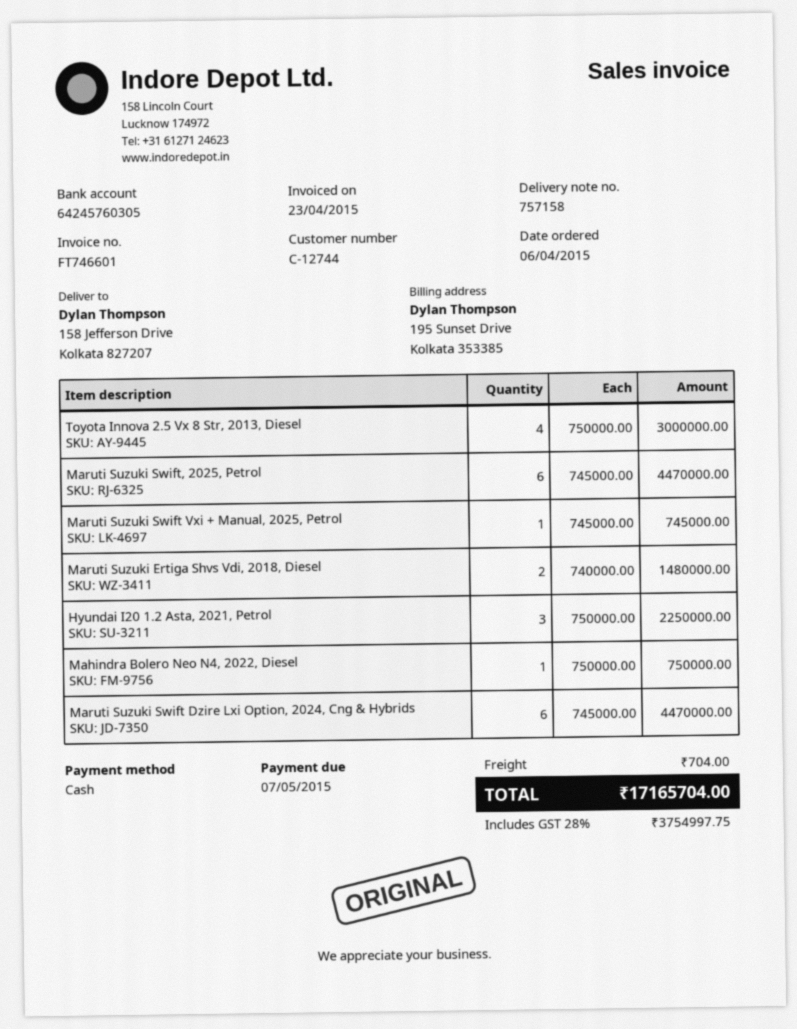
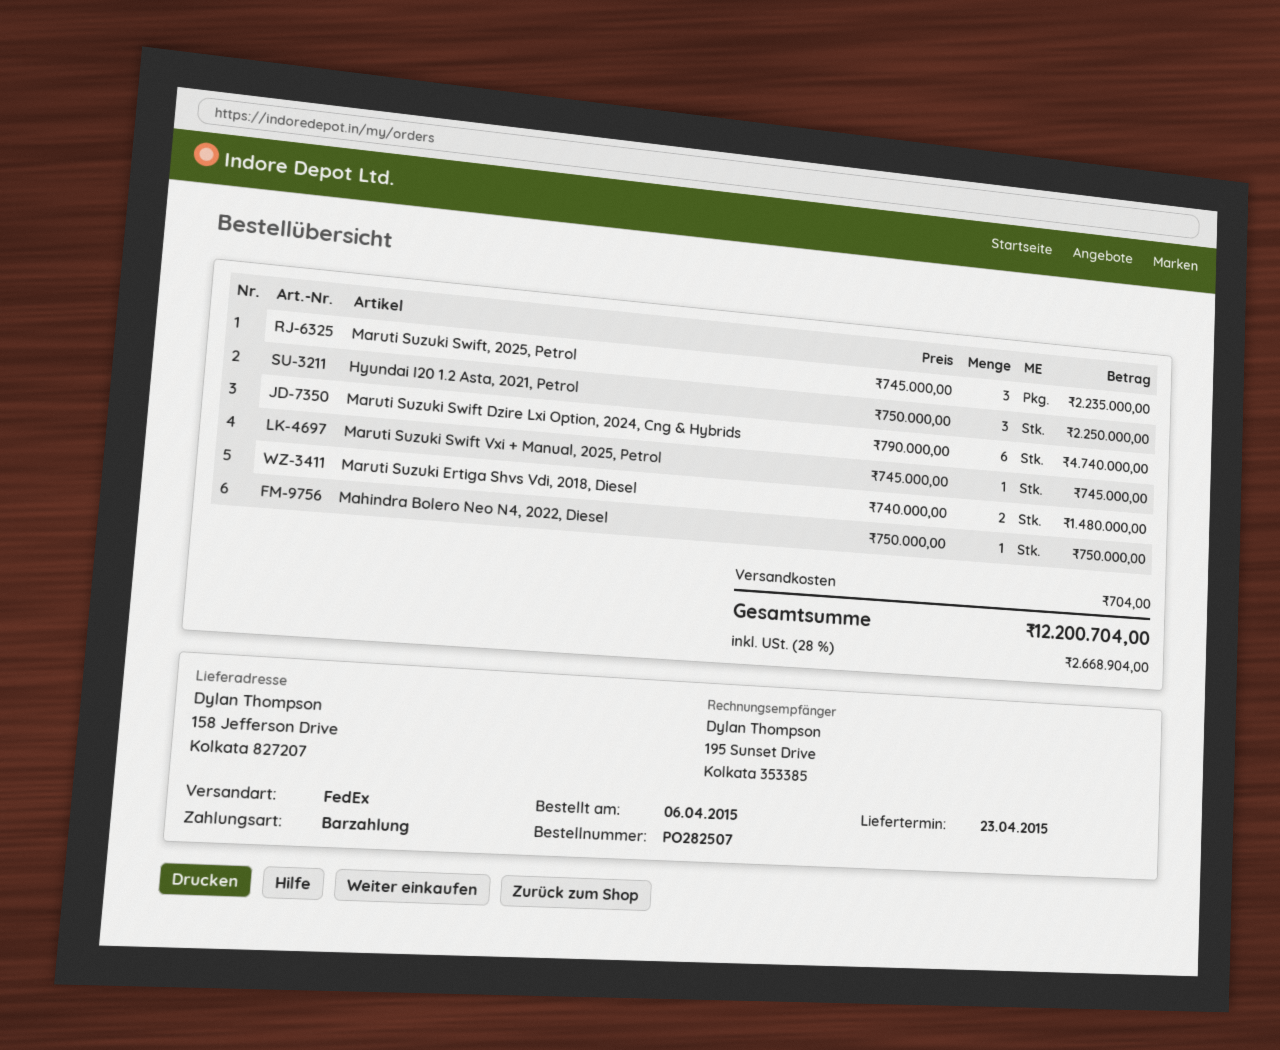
Toyota Innova 2.5 Vx 8 Str, 2013, Diesel: 4 x 750000.00 = 3000000.00 -> none
Maruti Suzuki Swift, 2025, Petrol: 6 x 745000.00 = 4470000.00 -> 3 x 745000.00 = 2235000.00
Maruti Suzuki Swift Dzire Lxi Option, 2024, Cng & Hybrids: 6 x 745000.00 = 4470000.00 -> 6 x 790000.00 = 4740000.00
tax: 28% = 3754997.75 -> 28% = 2668904.00
total: 17165704.00 -> 12200704.00

